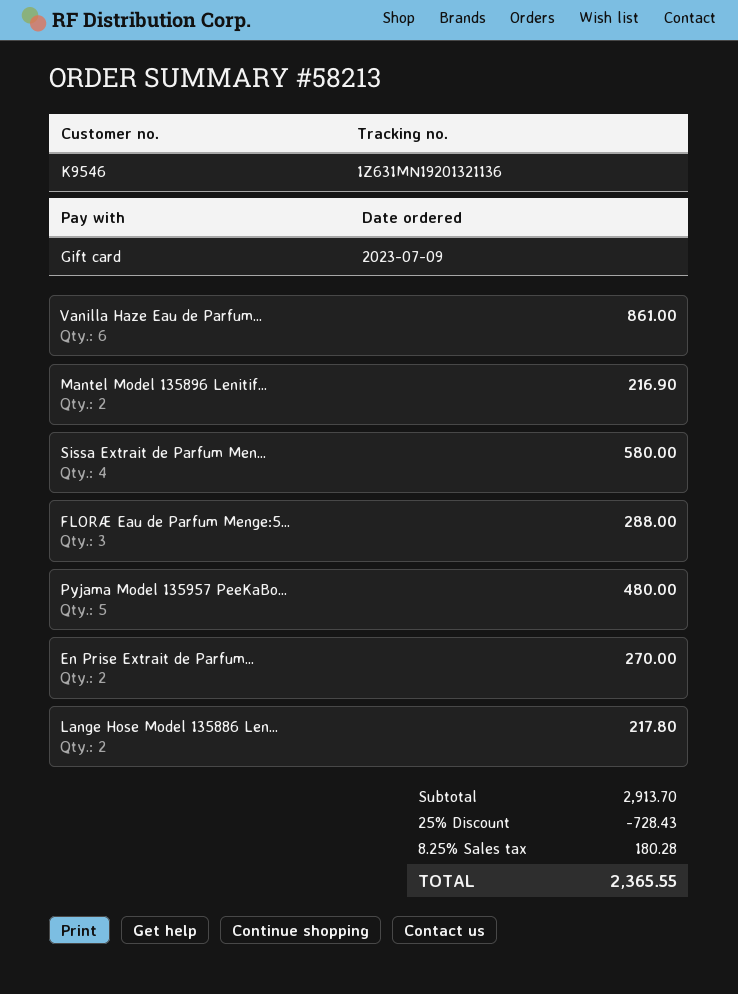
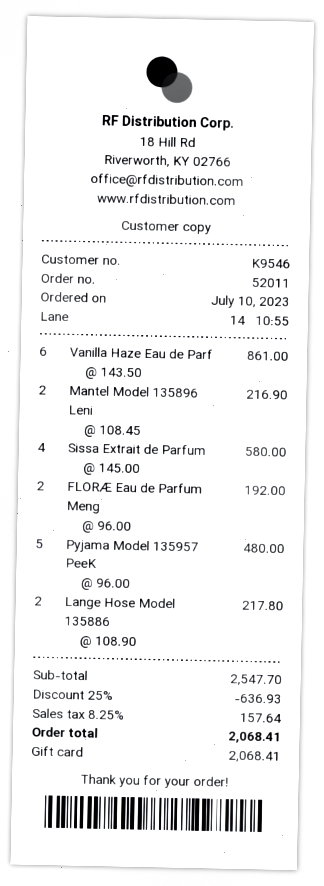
order number: 58213 -> 52011
order date: 2023-07-09 -> 2023-07-10
FLORÆ Eau de Parfum Menge:5...: 3 for 288.00 -> 2 for 192.00
En Prise Extrait de Parfum...: 2 for 270.00 -> none
subtotal: 2913.70 -> 2547.70
discount: 25% = 728.43 -> 25% = 636.93
tax: 8.25% = 180.28 -> 8.25% = 157.64
total: 2365.55 -> 2068.41

